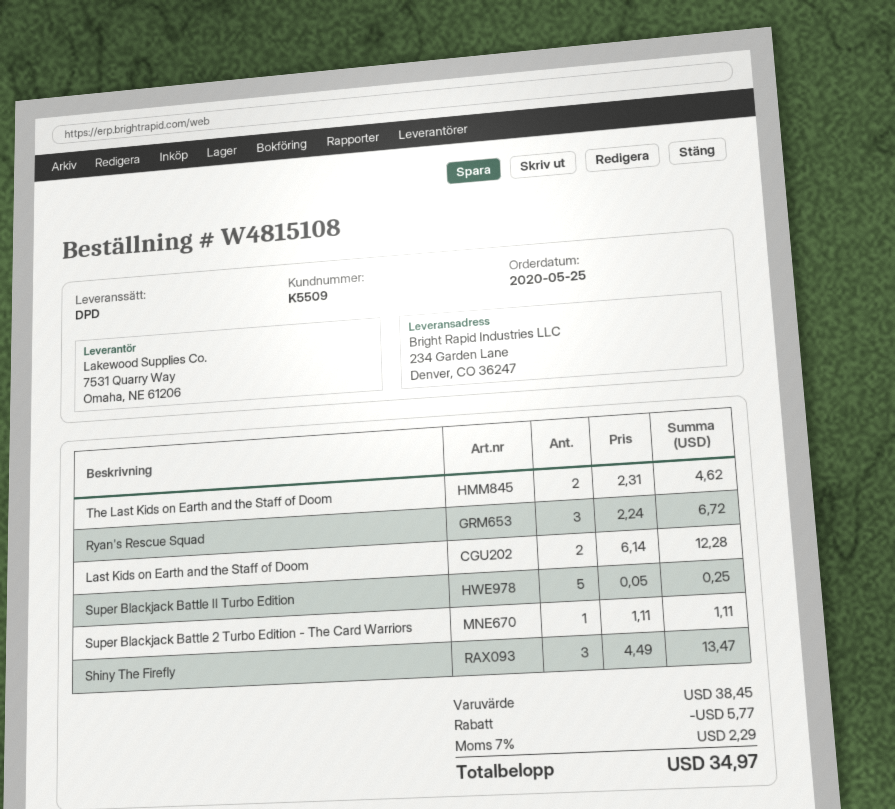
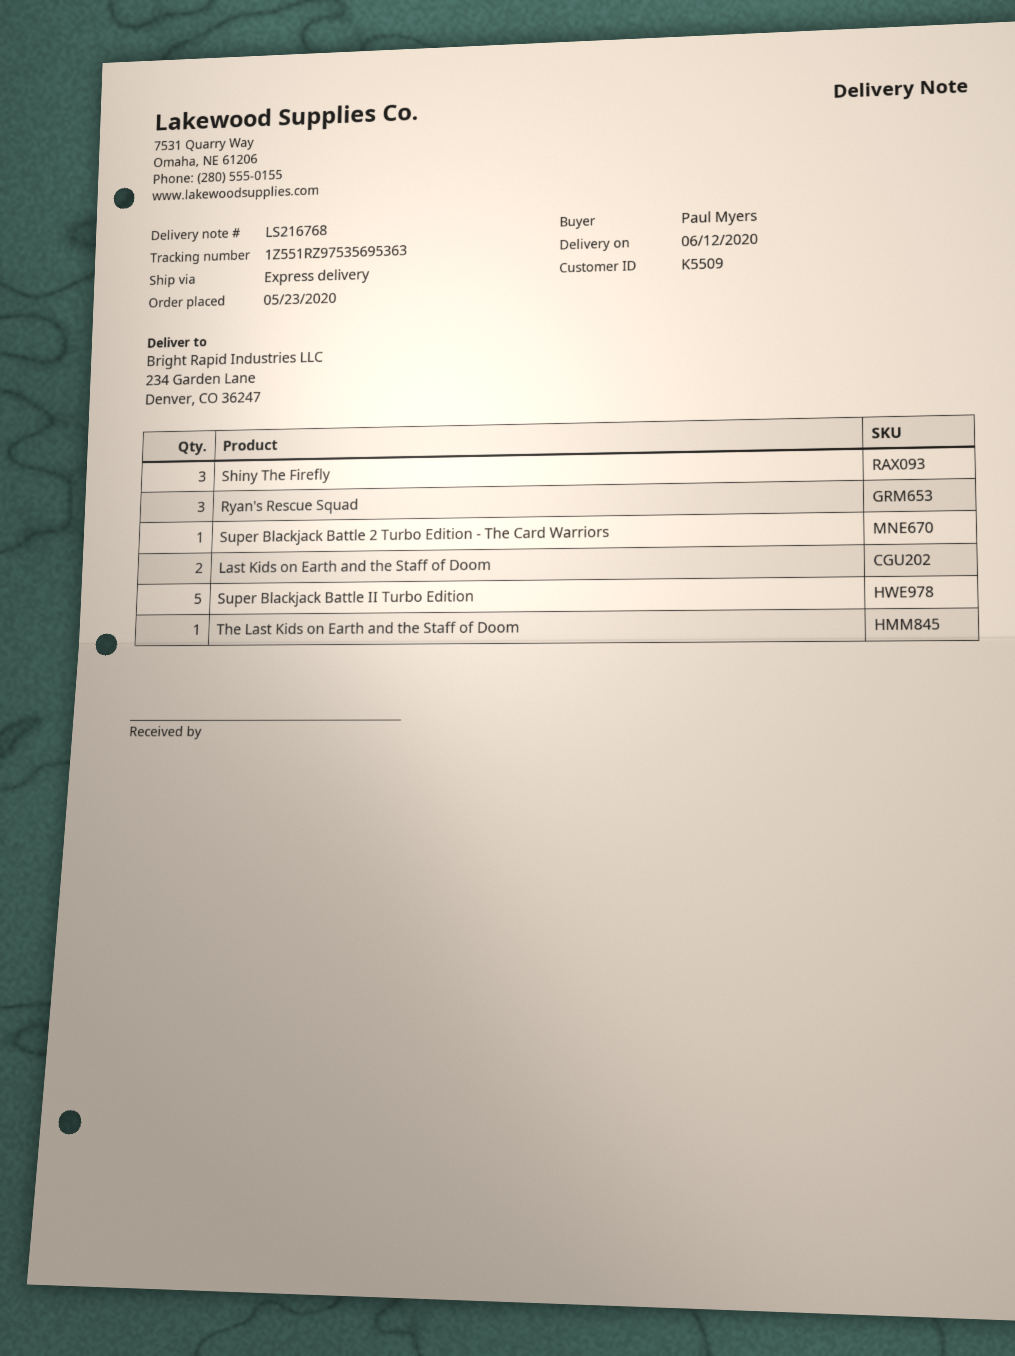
order date: 2020-05-25 -> 2020-05-23
shipping method: DPD -> express
The Last Kids on Earth and the Staff of Doom: 2 -> 1

